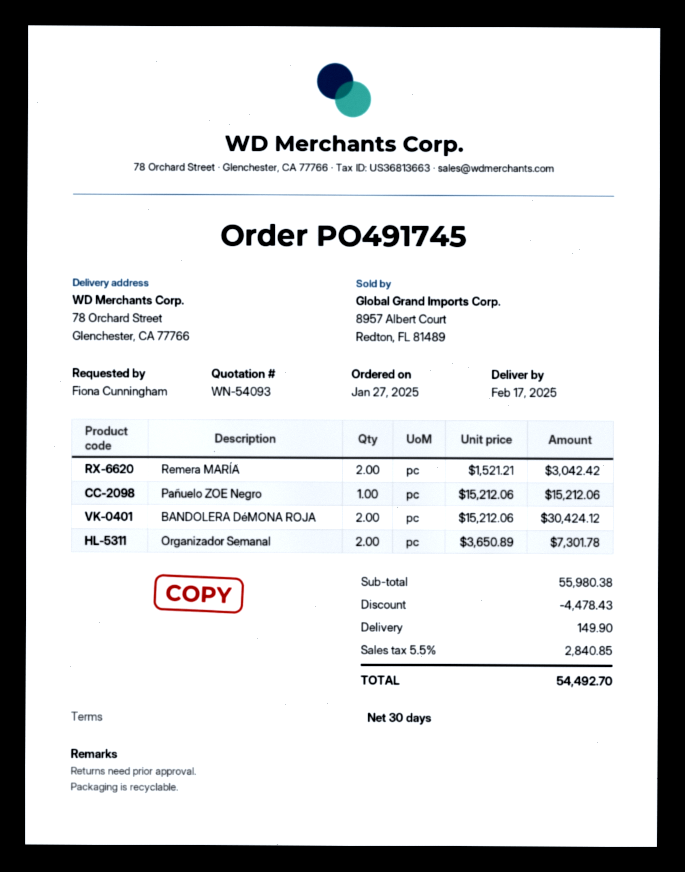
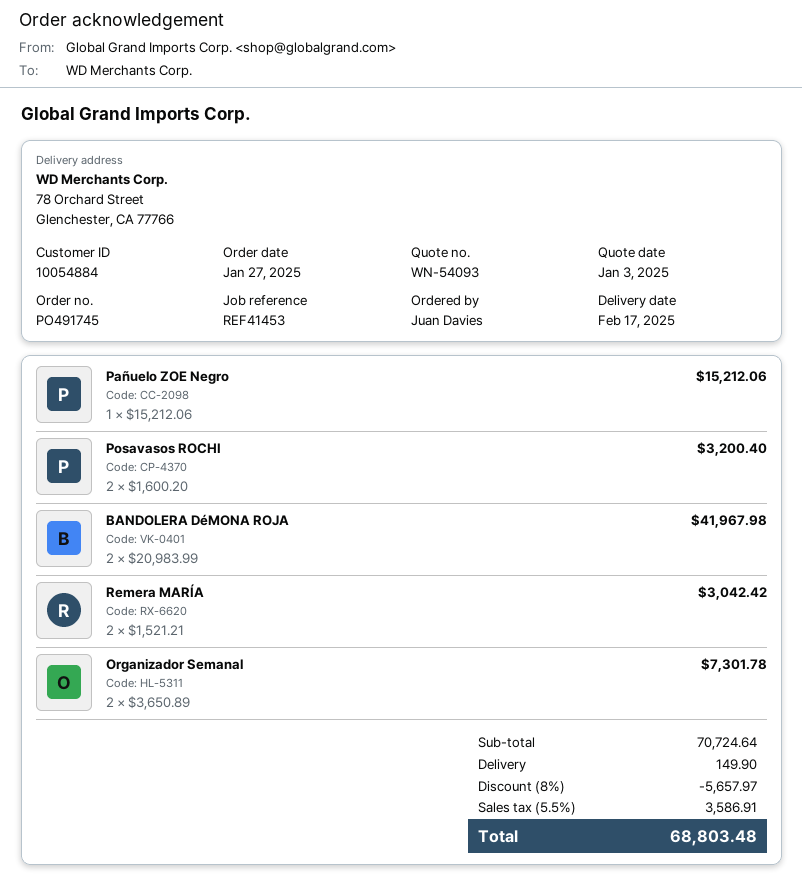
ordered by: Fiona Cunningham -> Juan Davies
BANDOLERA DéMONA ROJA: 2 x 15212.06 = 30424.12 -> 2 x 20983.99 = 41967.98
Posavasos ROCHI: none -> 2 x 1600.20 = 3200.40
subtotal: 55980.38 -> 70724.64
discount: 4478.43 -> 5657.97
tax: 5.5% = 2840.85 -> 5.5% = 3586.91
total: 54492.70 -> 68803.48

